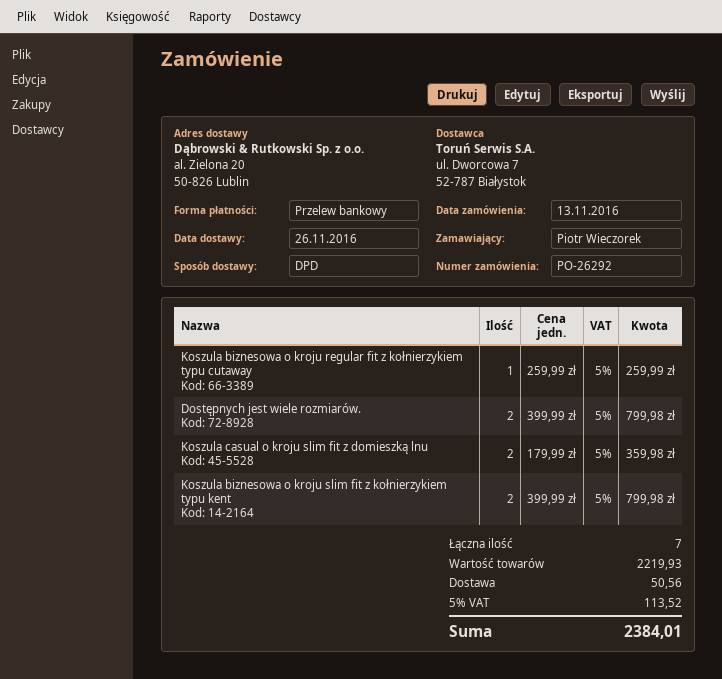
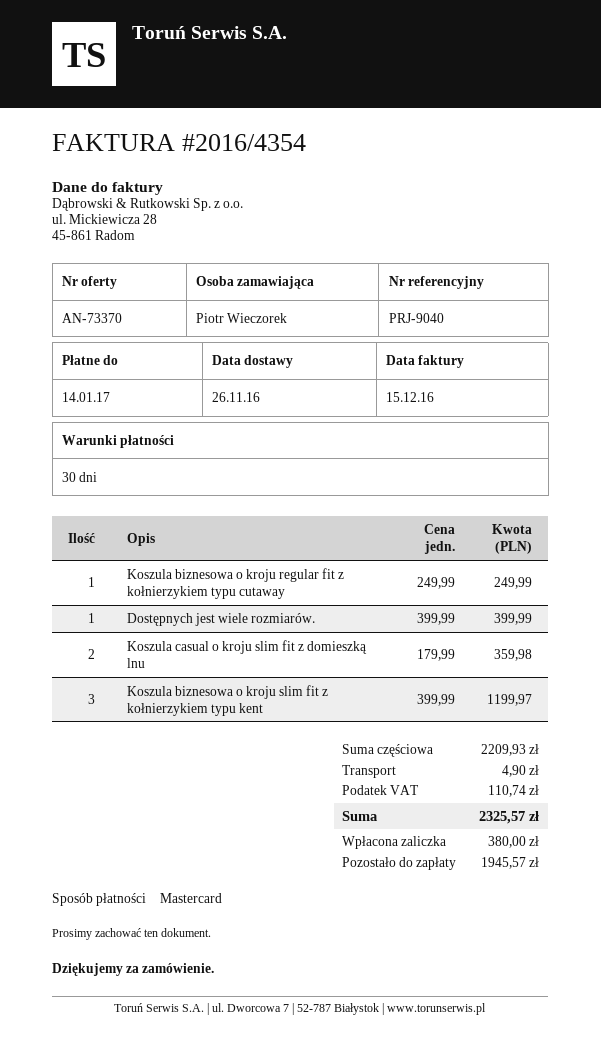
payment method: bank transfer -> Mastercard
Koszula biznesowa o kroju regular fit z kołnierzykiem typu cutaway: 1 x 259.99 = 259.99 -> 1 x 249.99 = 249.99
Dostępnych jest wiele rozmiarów.: 2 x 399.99 = 799.98 -> 1 x 399.99 = 399.99
Koszula biznesowa o kroju slim fit z kołnierzykiem typu kent: 2 x 399.99 = 799.98 -> 3 x 399.99 = 1199.97
subtotal: 2219.93 -> 2209.93
shipping: 50.56 -> 4.90
tax: 113.52 -> 110.74
total: 2384.01 -> 2325.57

